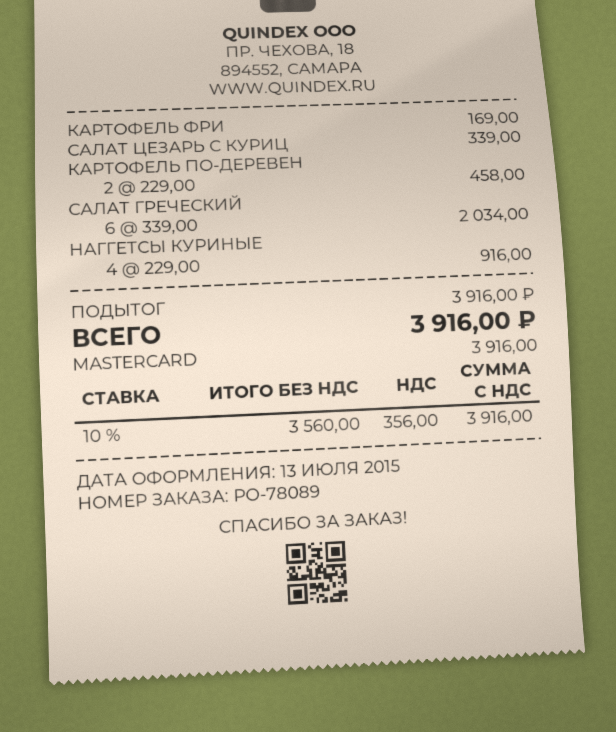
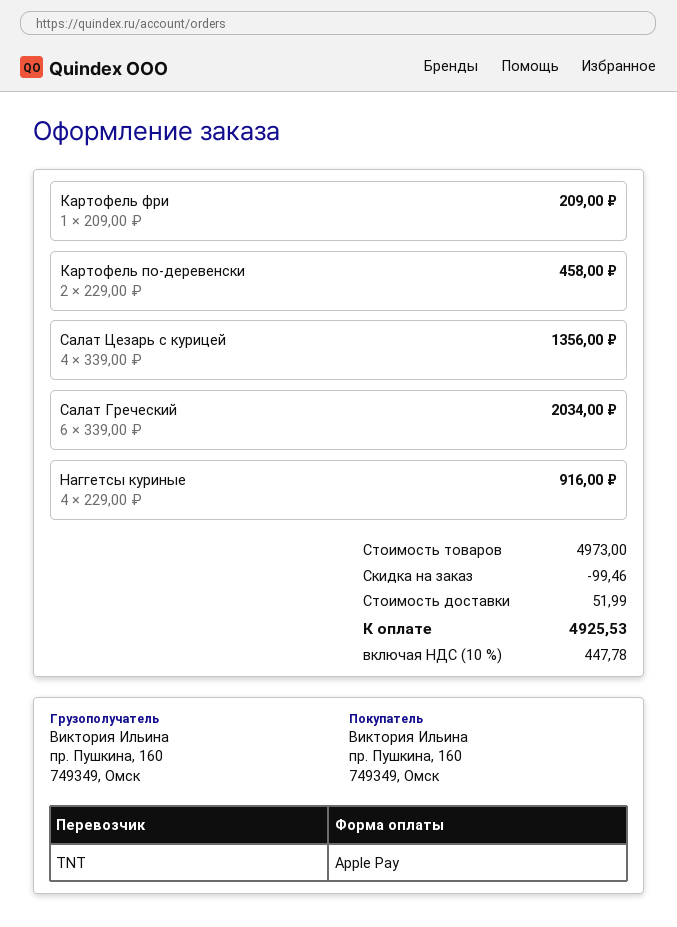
payment method: Mastercard -> Apple Pay
КАРТОФЕЛЬ ФРИ: 1 x 169.00 = 169.00 -> 1 x 209.00 = 209.00
САЛАТ ЦЕЗАРЬ С КУРИЦ: 1 x 339.00 = 339.00 -> 4 x 339.00 = 1356.00
subtotal: 3916.00 -> 4973.00
discount: none -> 99.46
shipping: none -> 51.99
tax: 10% = 356.00 -> 10% = 447.78
total: 3916.00 -> 4925.53

